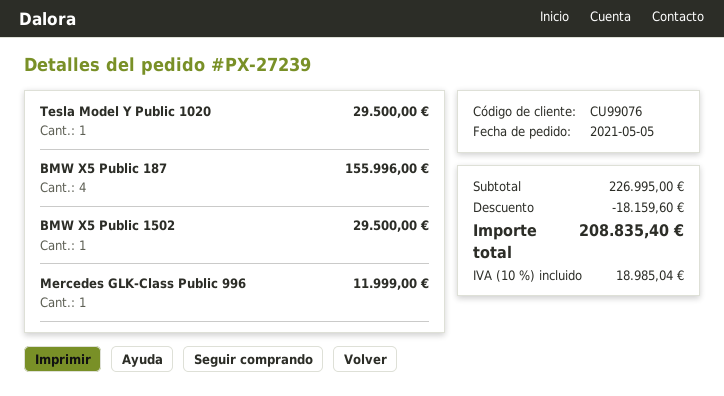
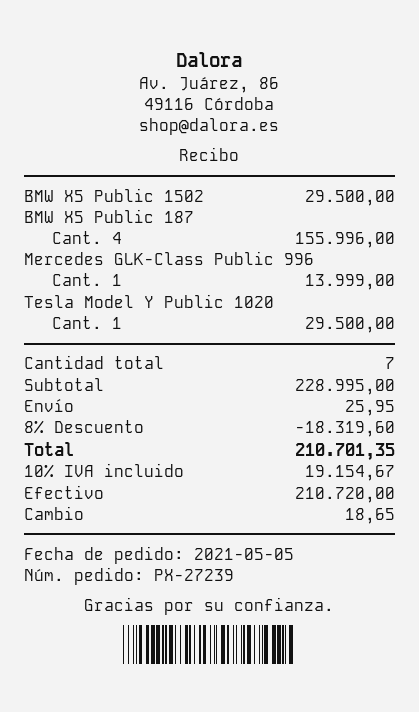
Mercedes GLK-Class Public 996: 1 for 11999.00 -> 1 for 13999.00
subtotal: 226995.00 -> 228995.00
discount: 18159.60 -> 18319.60
shipping: none -> 25.95
tax: 10% = 18985.04 -> 10% = 19154.67
total: 208835.40 -> 210701.35

